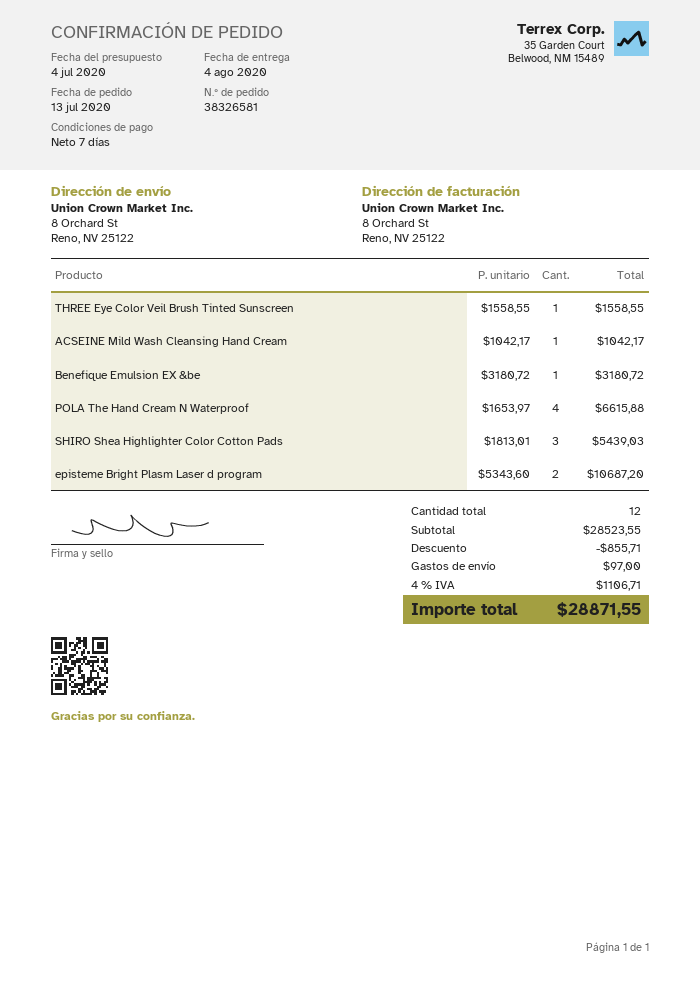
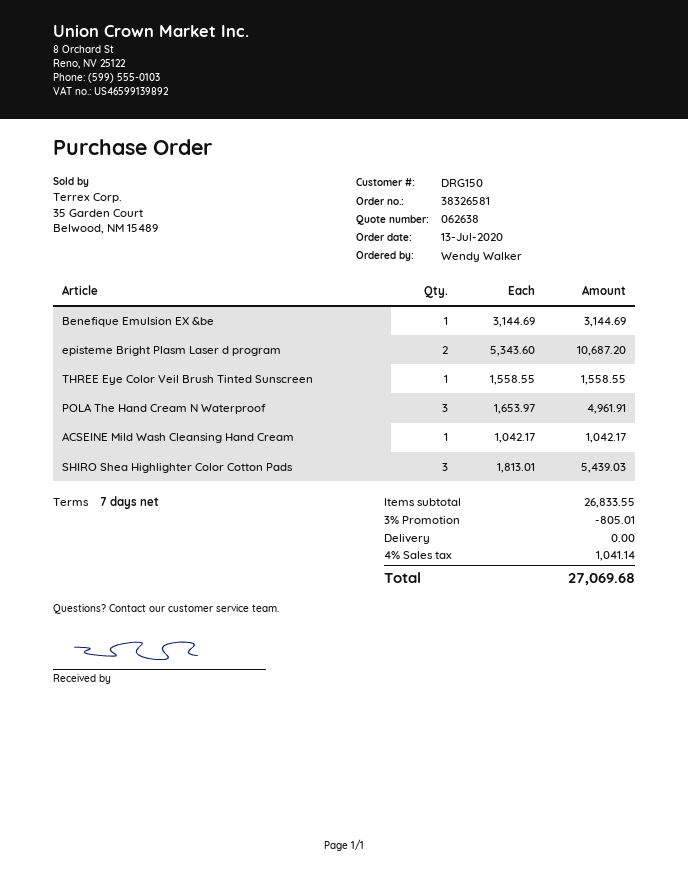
Benefique Emulsion EX &be: 1 x 3180.72 = 3180.72 -> 1 x 3144.69 = 3144.69
POLA The Hand Cream N Waterproof: 4 x 1653.97 = 6615.88 -> 3 x 1653.97 = 4961.91
subtotal: 28523.55 -> 26833.55
discount: 855.71 -> 805.01
shipping: 97.00 -> 0.00
tax: 4% = 1106.71 -> 4% = 1041.14
total: 28871.55 -> 27069.68

